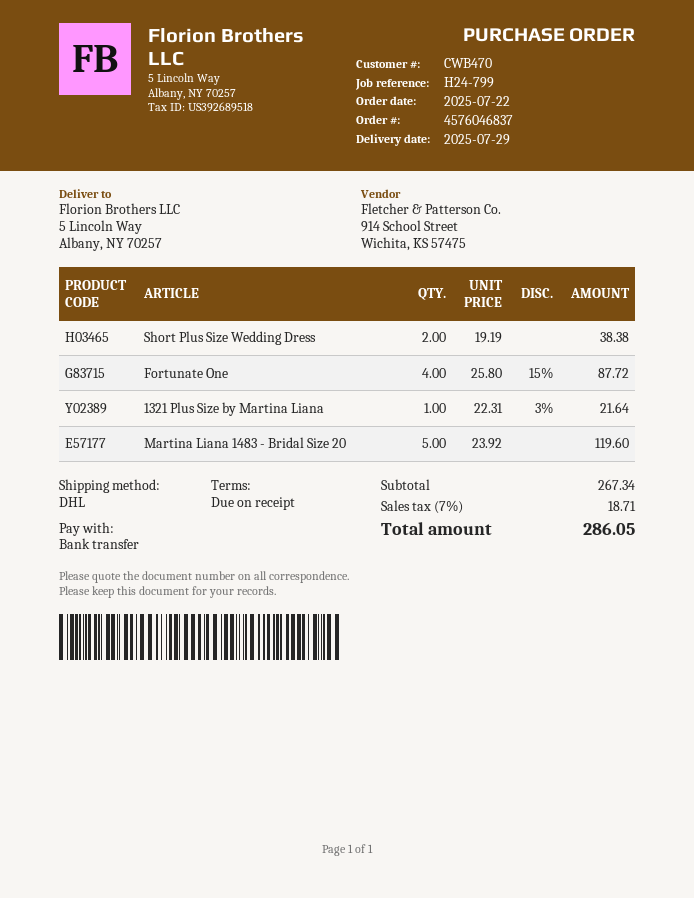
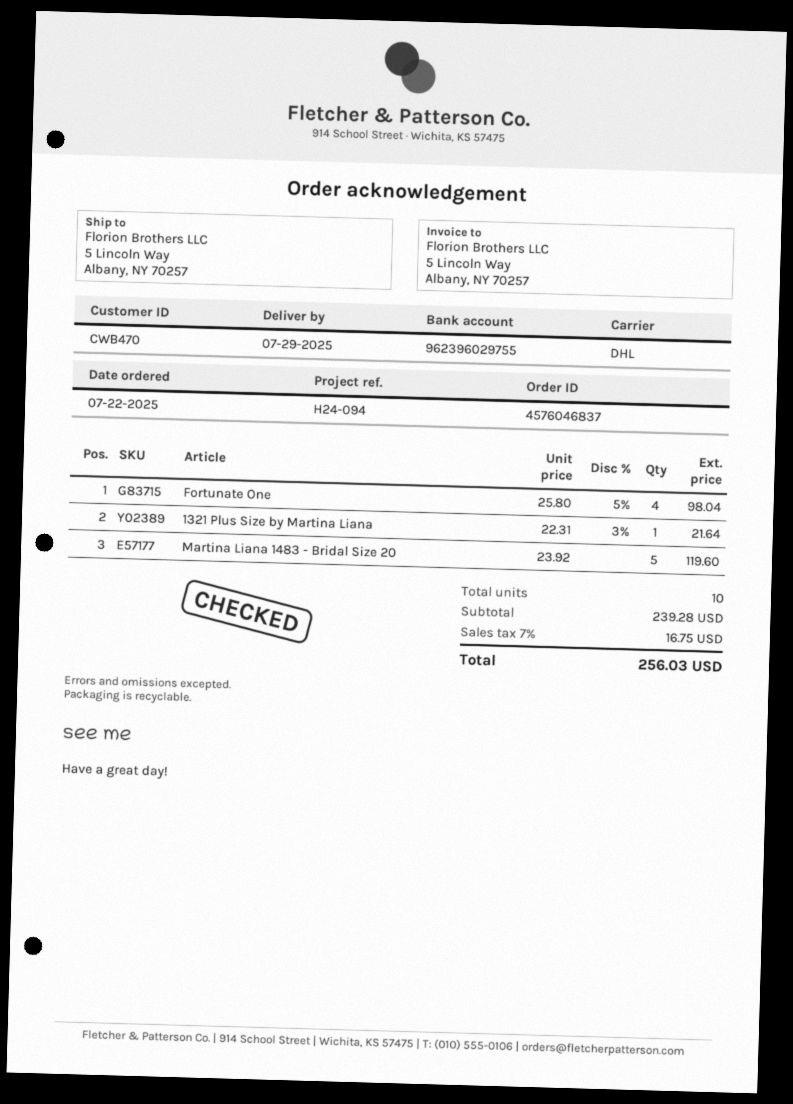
reference: H24-799 -> H24-094
Short Plus Size Wedding Dress: 2 x 19.19 = 38.38 -> none
Fortunate One: 4 x 25.80 - 15% = 87.72 -> 4 x 25.80 - 5% = 98.04
subtotal: 267.34 -> 239.28
tax: 7% = 18.71 -> 7% = 16.75
total: 286.05 -> 256.03

